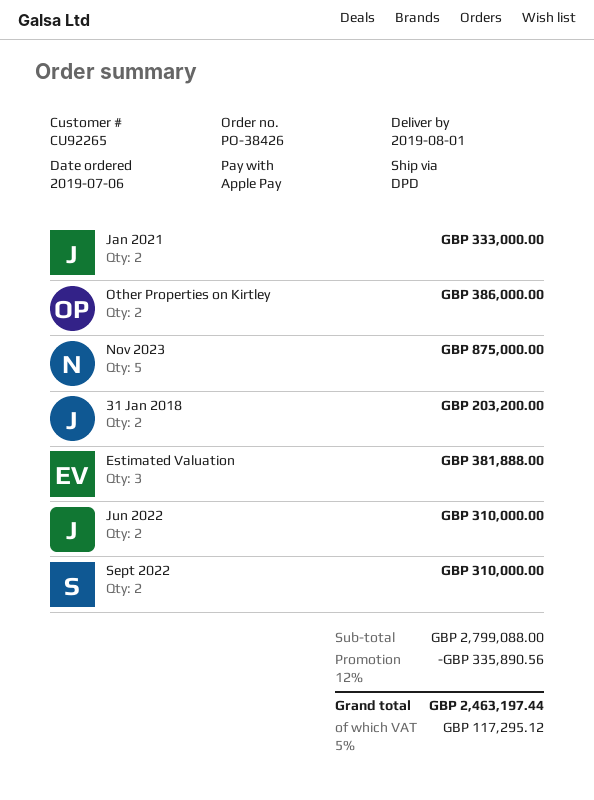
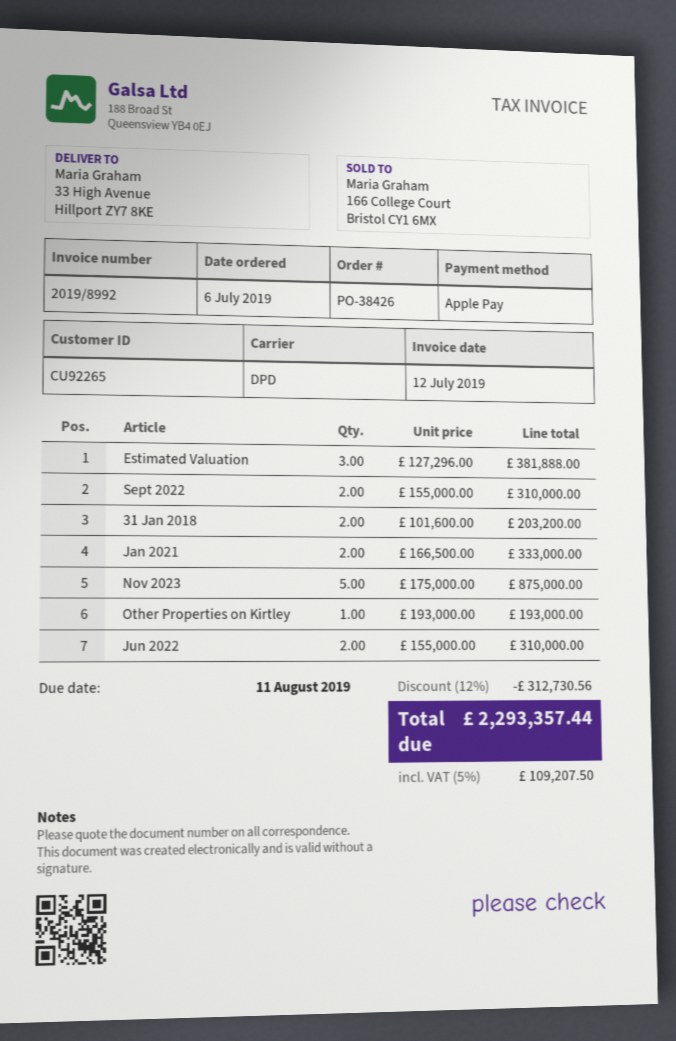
Other Properties on Kirtley: 2 for 386000.00 -> 1 for 193000.00
discount: 12% = 335890.56 -> 12% = 312730.56
tax: 5% = 117295.12 -> 5% = 109207.50
total: 2463197.44 -> 2293357.44

